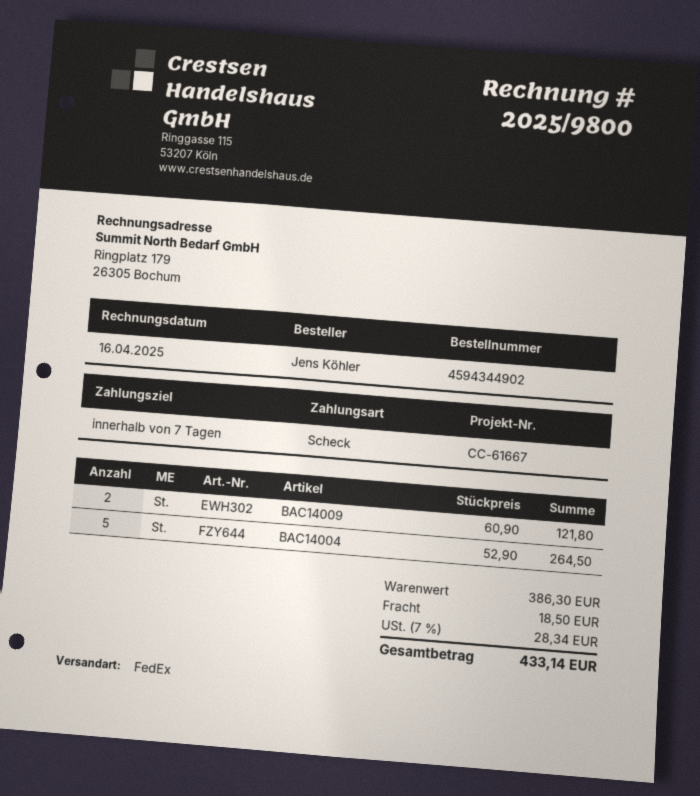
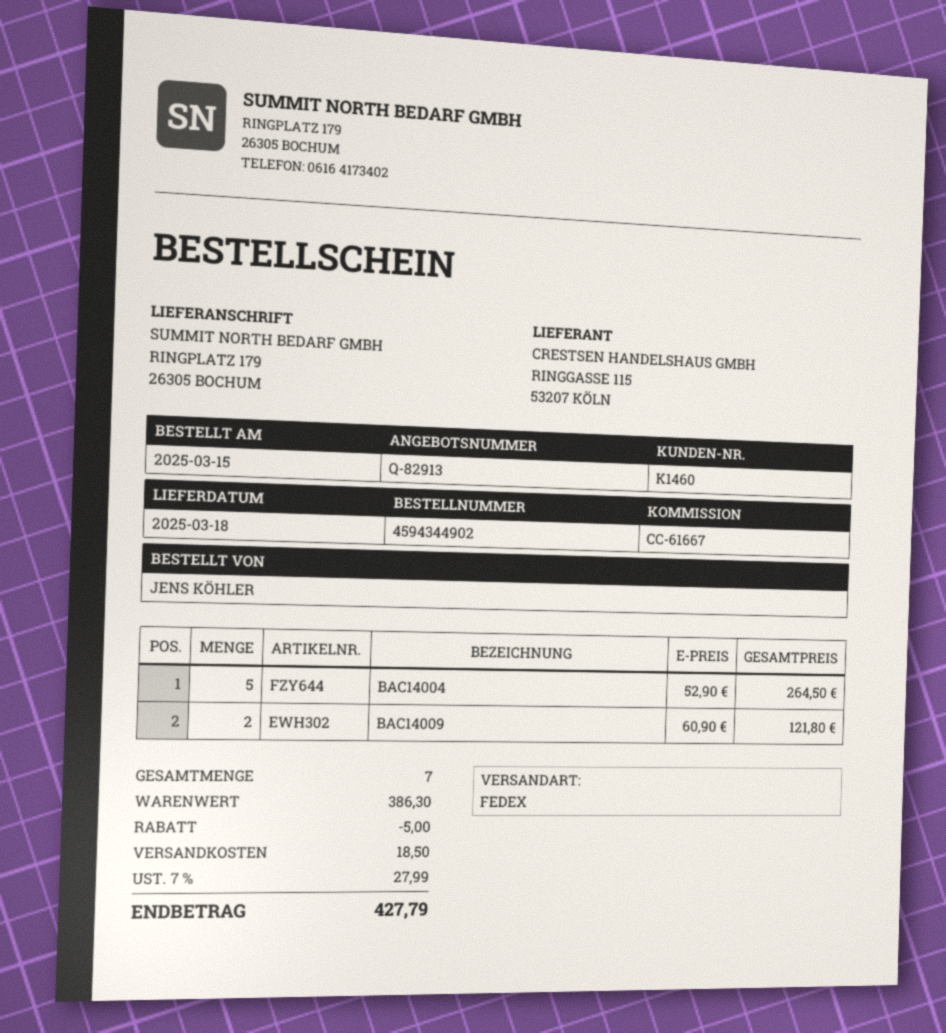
discount: none -> 5.00
tax: 7% = 28.34 -> 7% = 27.99
total: 433.14 -> 427.79

